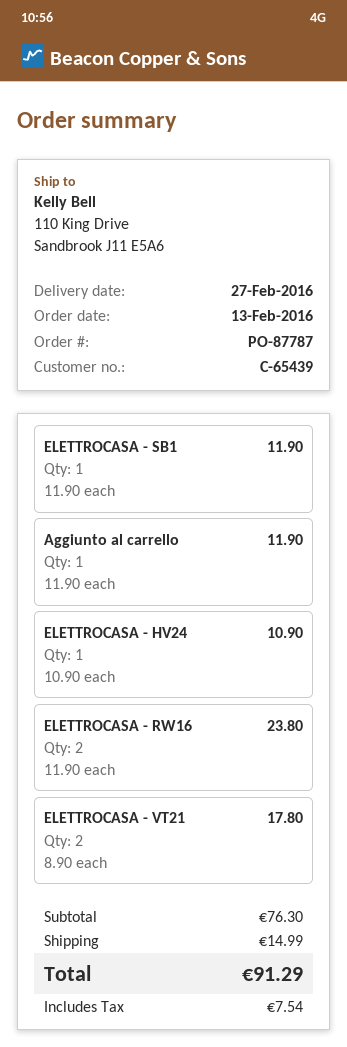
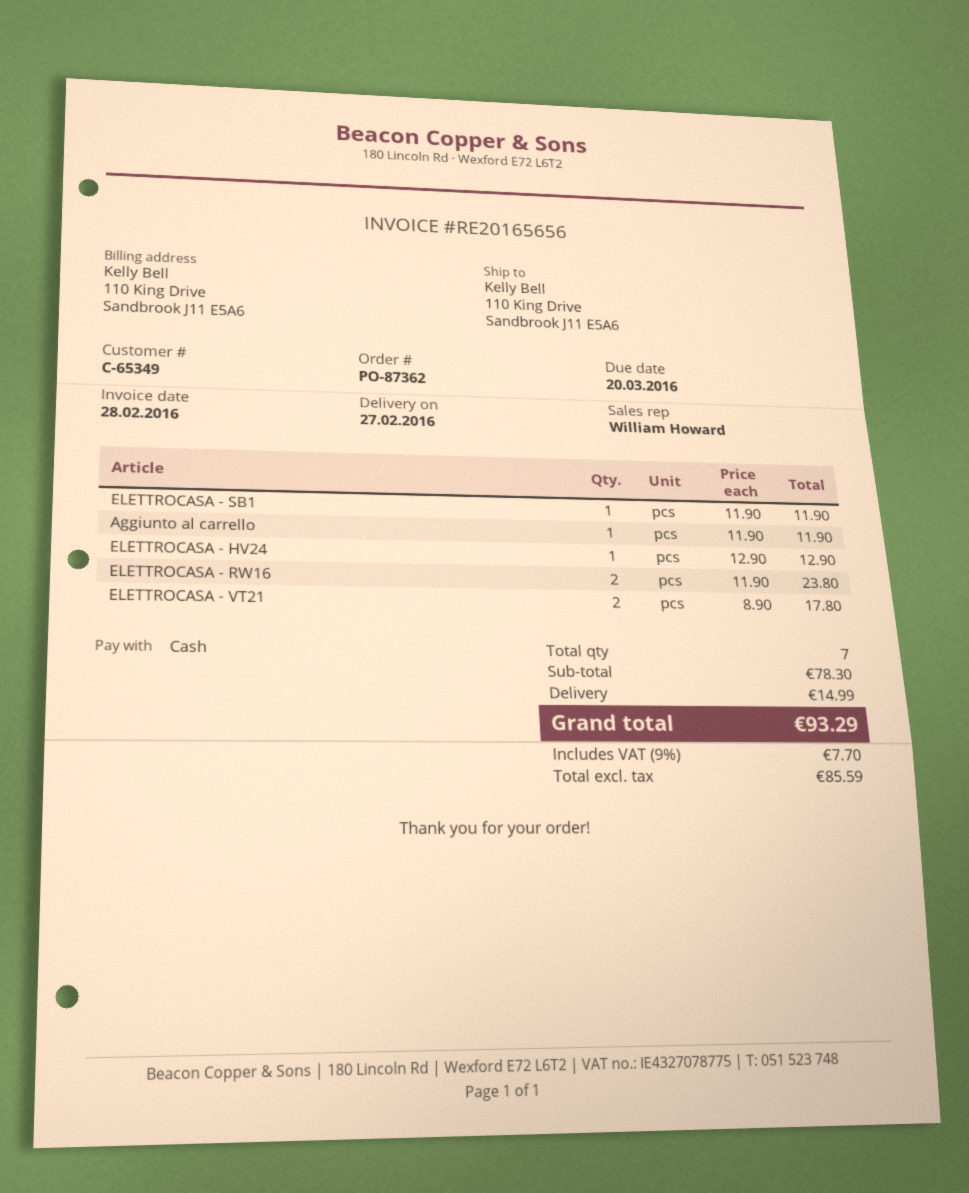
order number: PO-87787 -> PO-87362
customer number: C-65439 -> C-65349
ELETTROCASA - HV24: 1 x 10.90 = 10.90 -> 1 x 12.90 = 12.90
subtotal: 76.30 -> 78.30
tax: 7.54 -> 7.70
total: 91.29 -> 93.29

